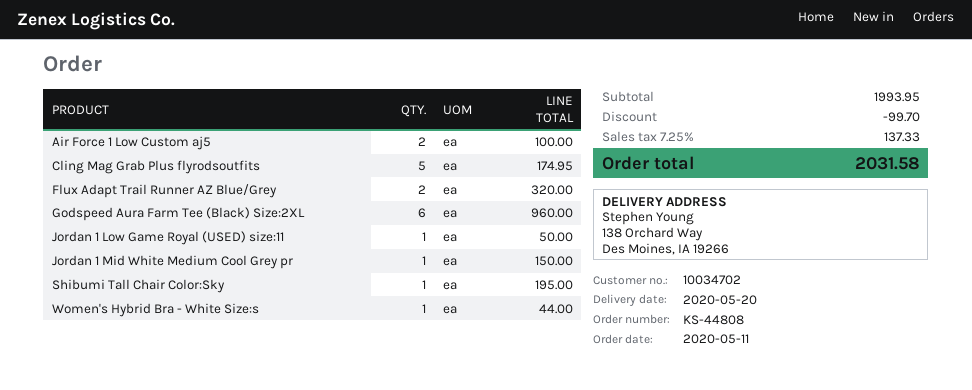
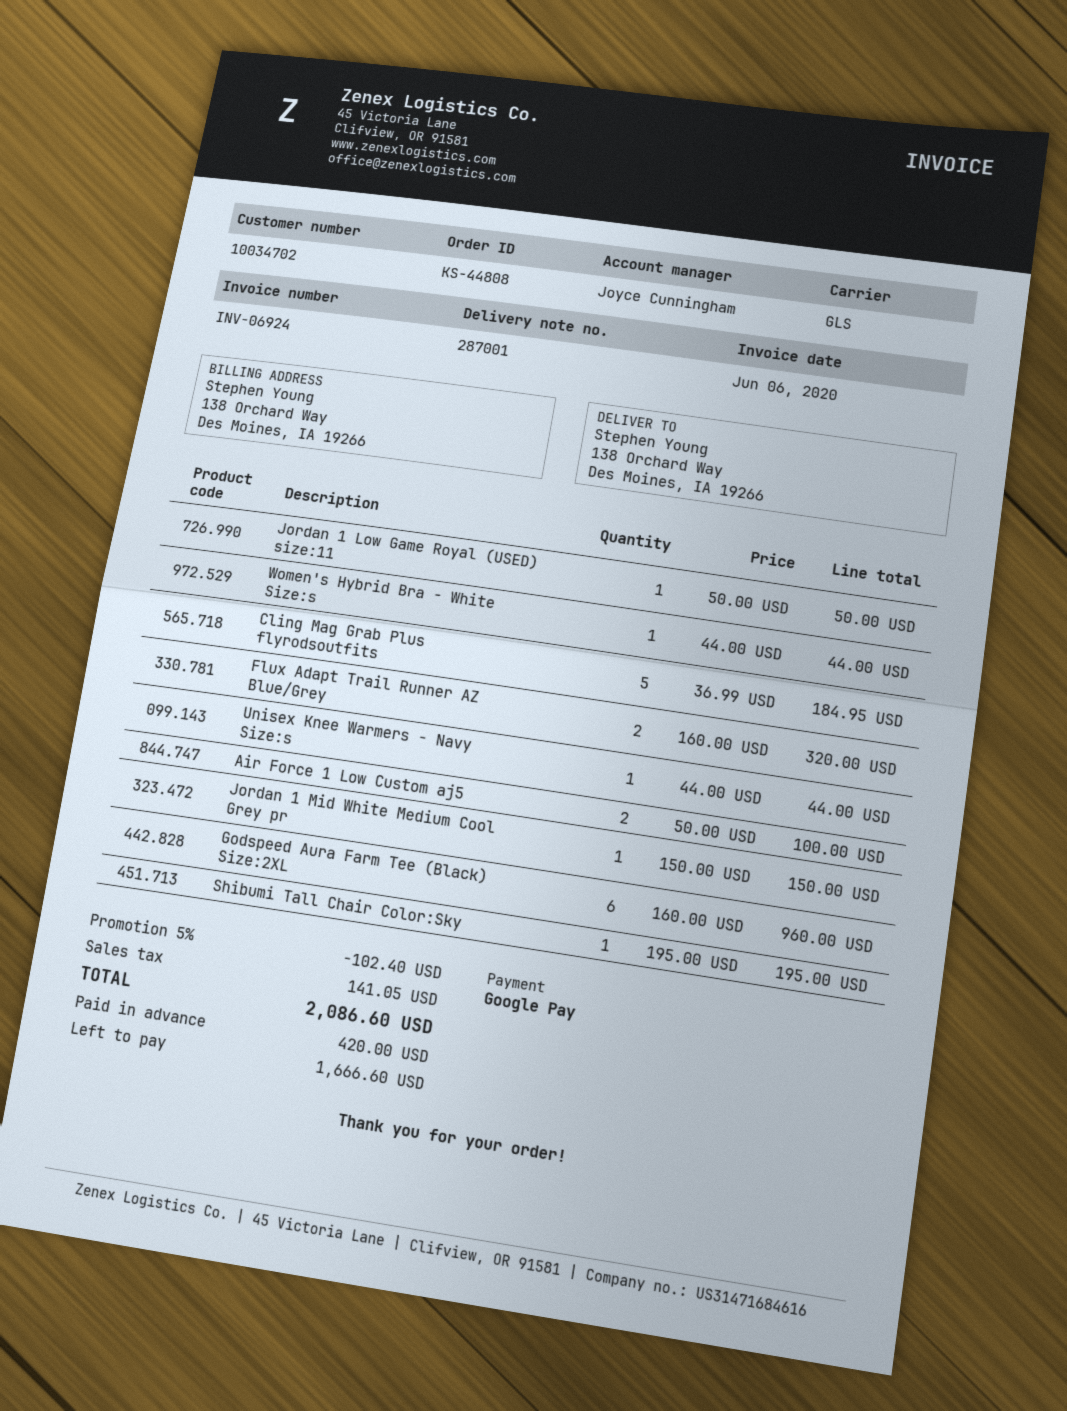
Cling Mag Grab Plus flyrodsoutfits: 5 for 174.95 -> 5 for 184.95
Unisex Knee Warmers - Navy Size:s: none -> 1 for 44.00
discount: 99.70 -> 102.40
tax: 137.33 -> 141.05
total: 2031.58 -> 2086.60

